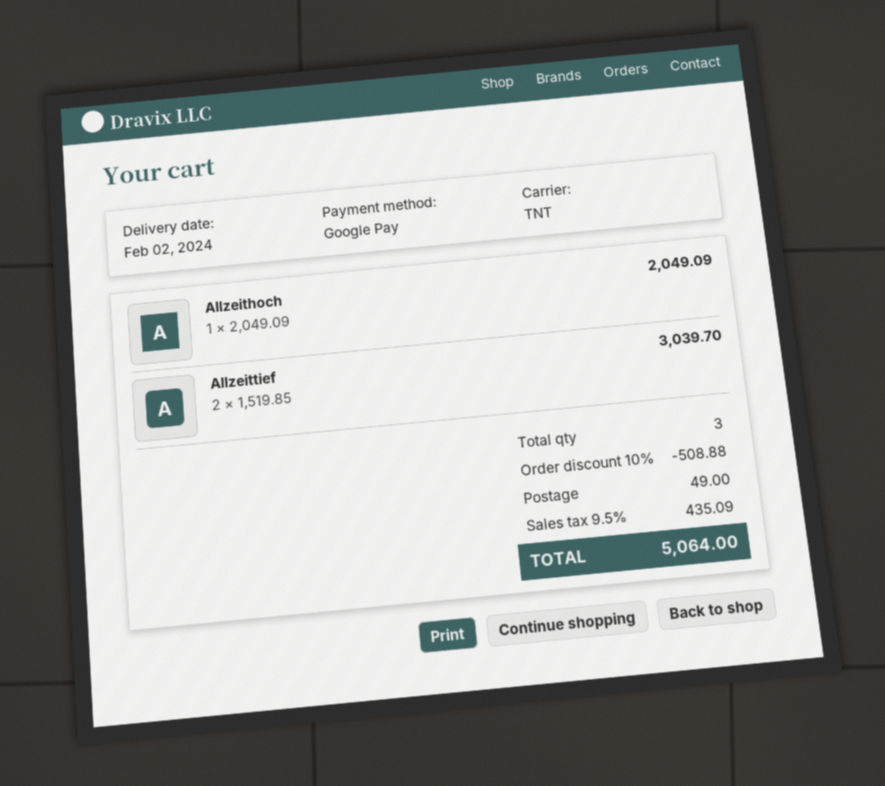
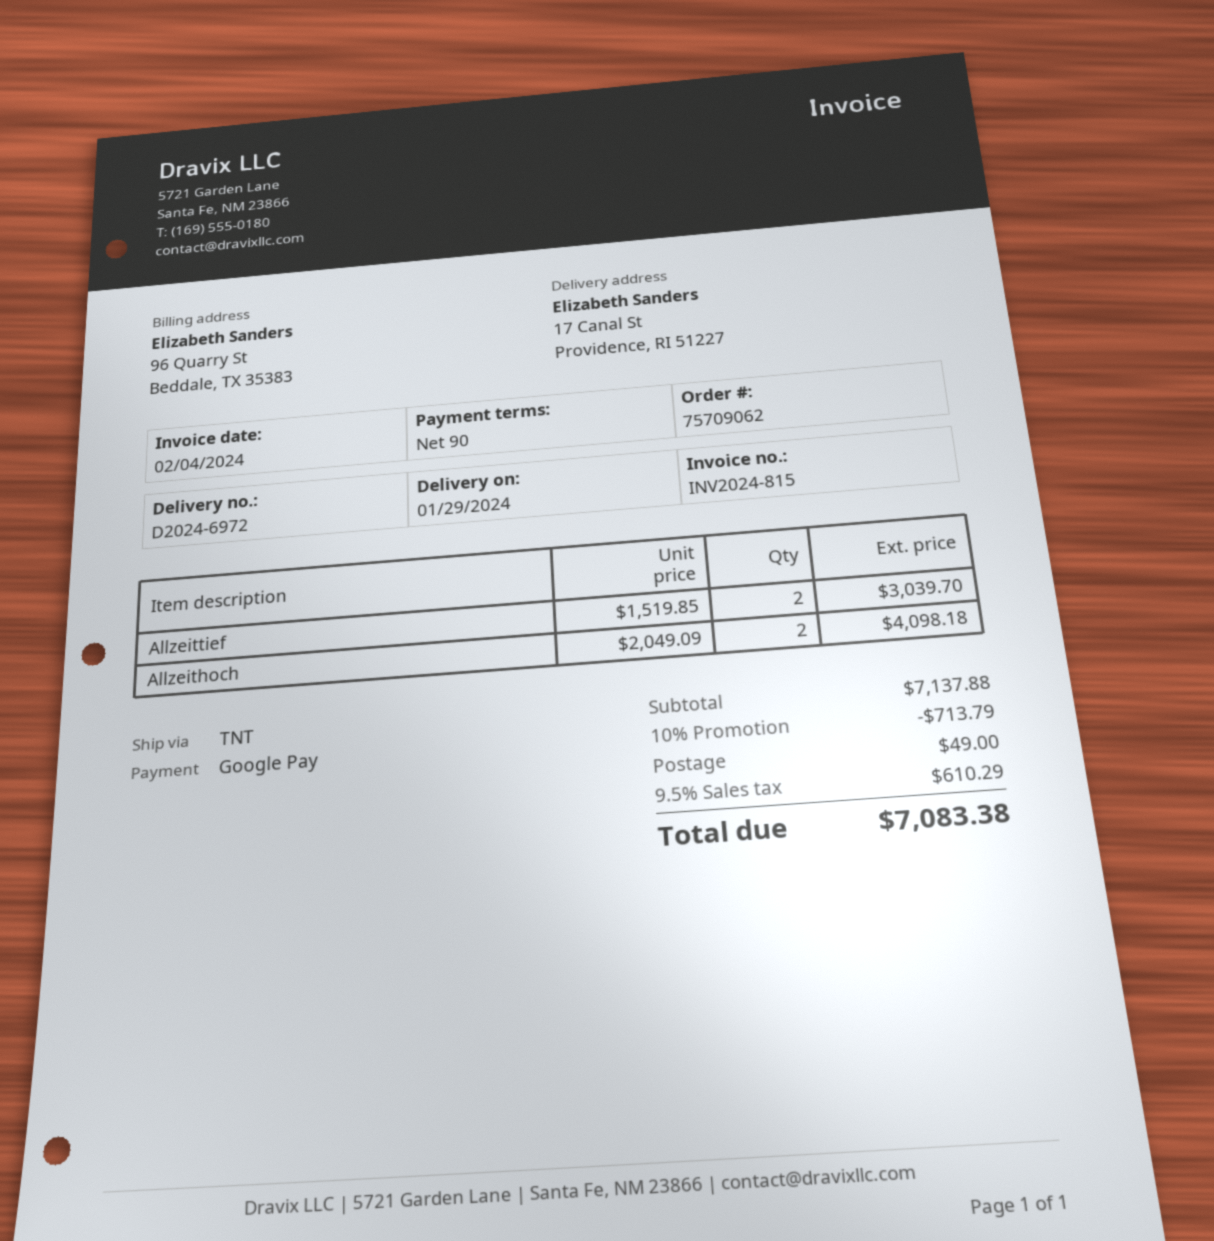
delivery date: 2024-02-02 -> 2024-01-29
Allzeithoch: 1 x 2049.09 = 2049.09 -> 2 x 2049.09 = 4098.18
discount: 10% = 508.88 -> 10% = 713.79
tax: 9.5% = 435.09 -> 9.5% = 610.29
total: 5064.00 -> 7083.38

